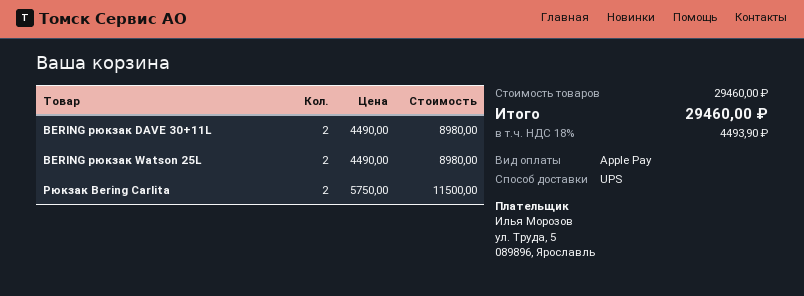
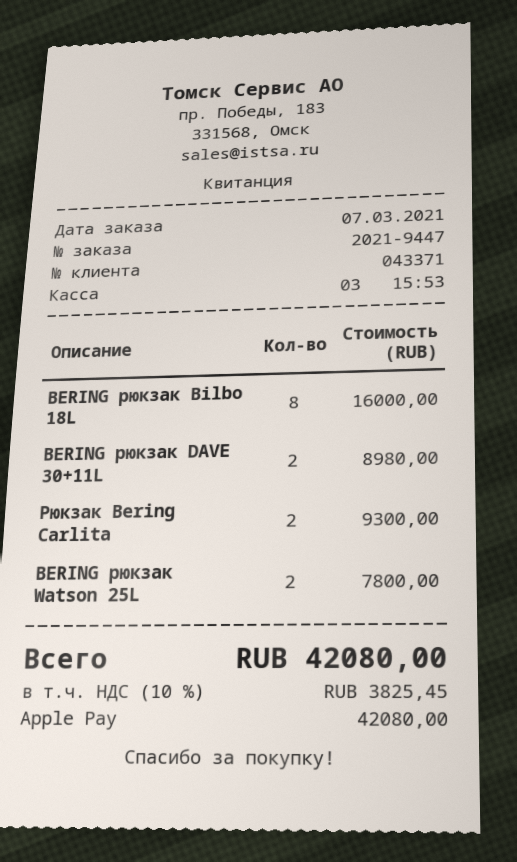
BERING рюкзак Watson 25L: 2 for 8980.00 -> 2 for 7800.00
Рюкзак Bering Carlita: 2 for 11500.00 -> 2 for 9300.00
BERING рюкзак Bilbo 18L: none -> 8 for 16000.00
tax: 18% = 4493.90 -> 10% = 3825.45
total: 29460.00 -> 42080.00

